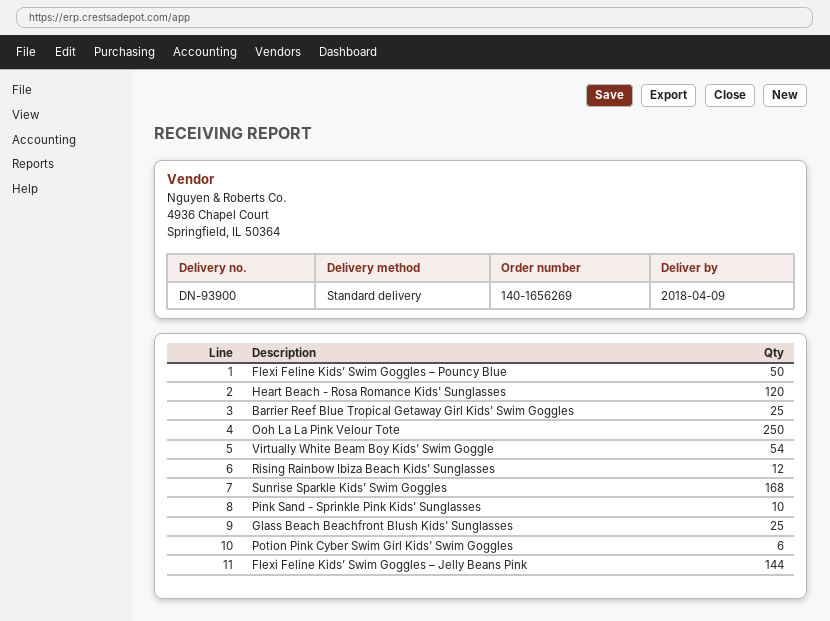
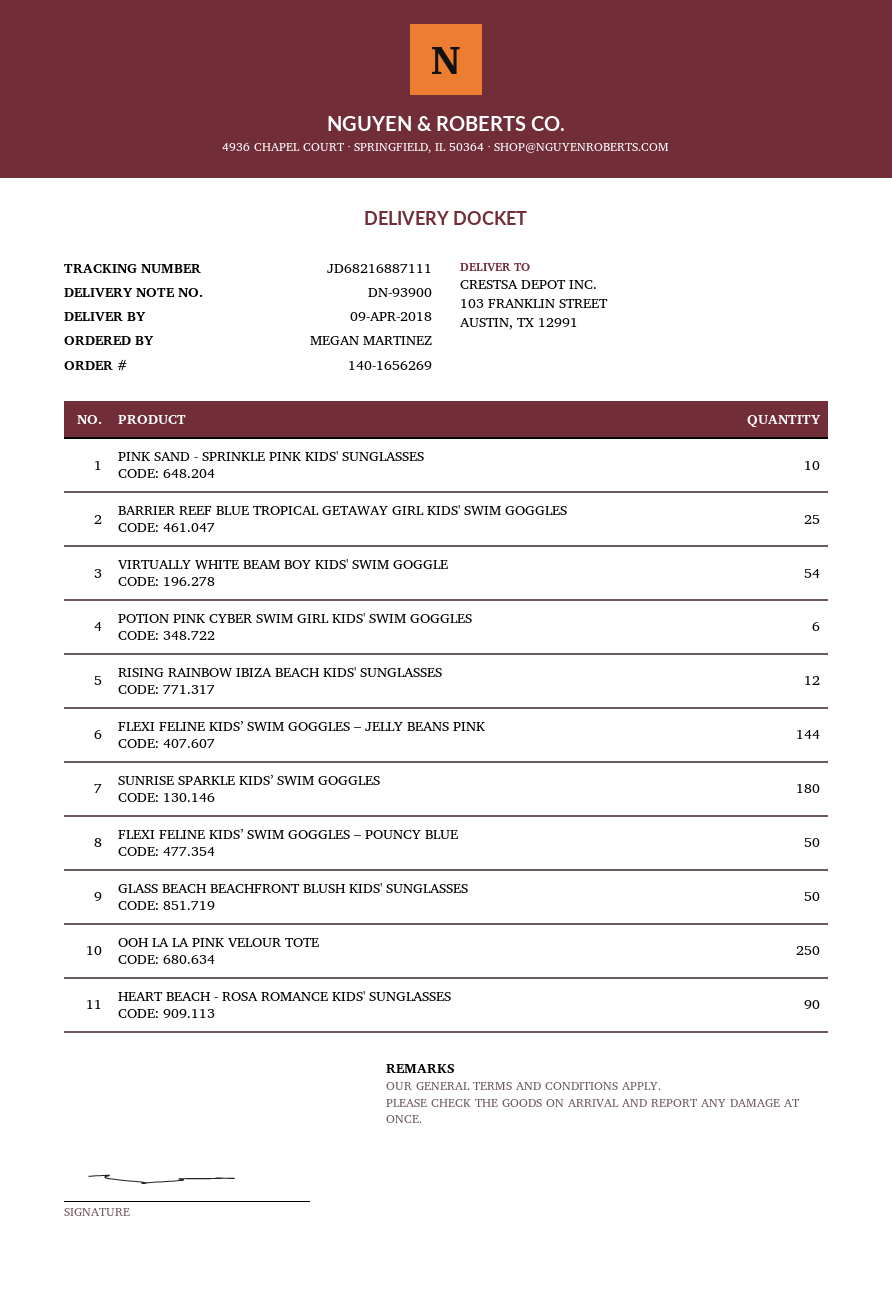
Heart Beach - Rosa Romance Kids' Sunglasses: 120 -> 90
Sunrise Sparkle Kids’ Swim Goggles: 168 -> 180
Glass Beach Beachfront Blush Kids' Sunglasses: 25 -> 50

